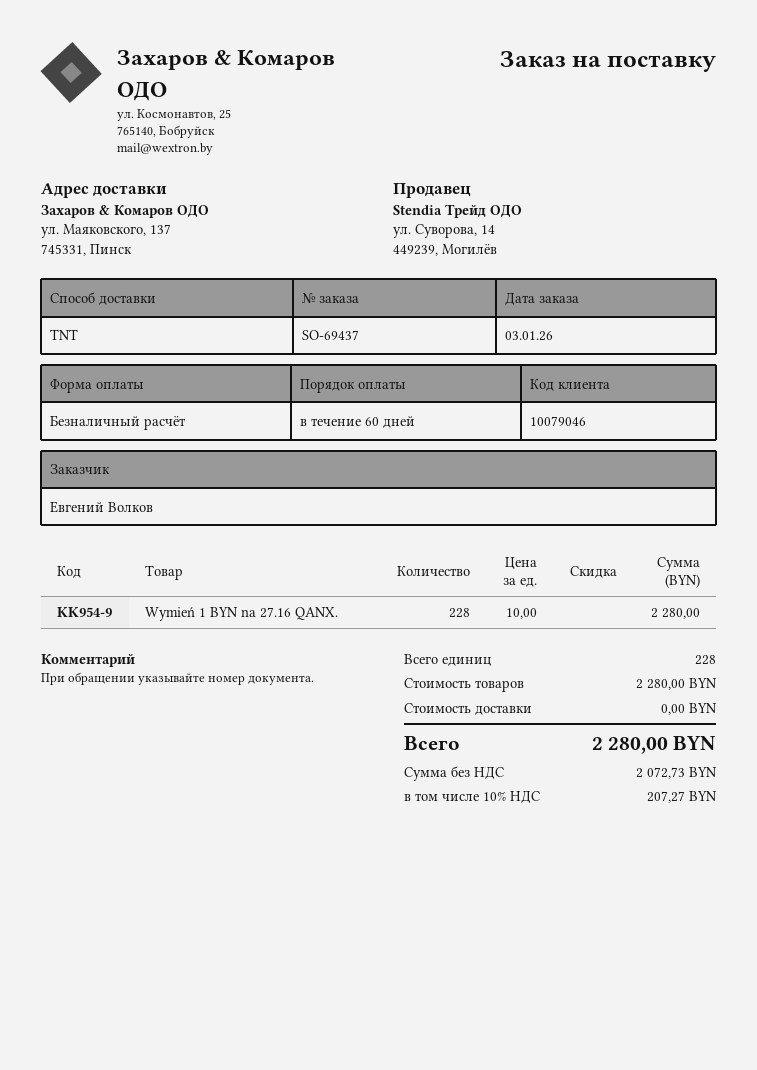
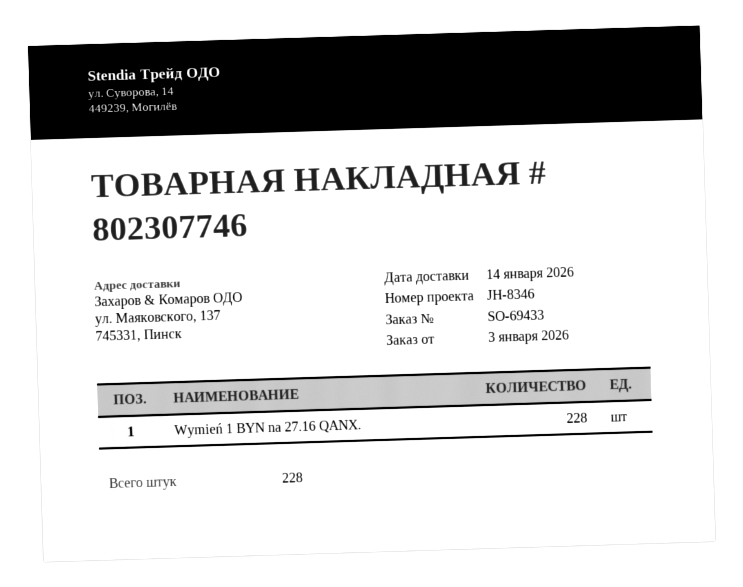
order number: SO-69437 -> SO-69433

